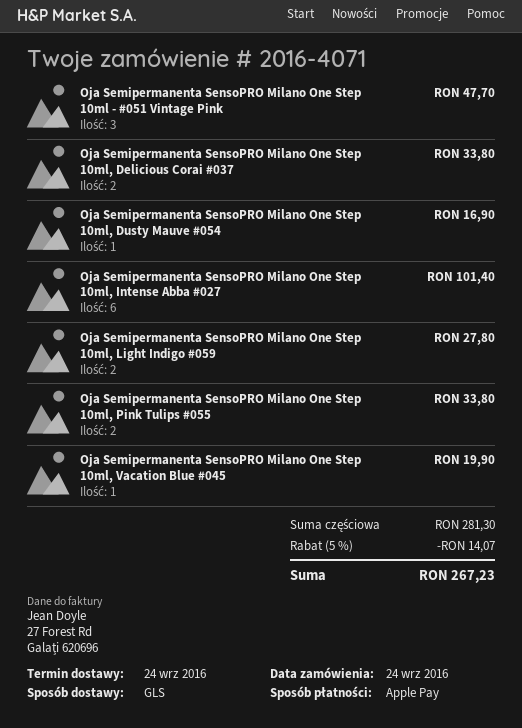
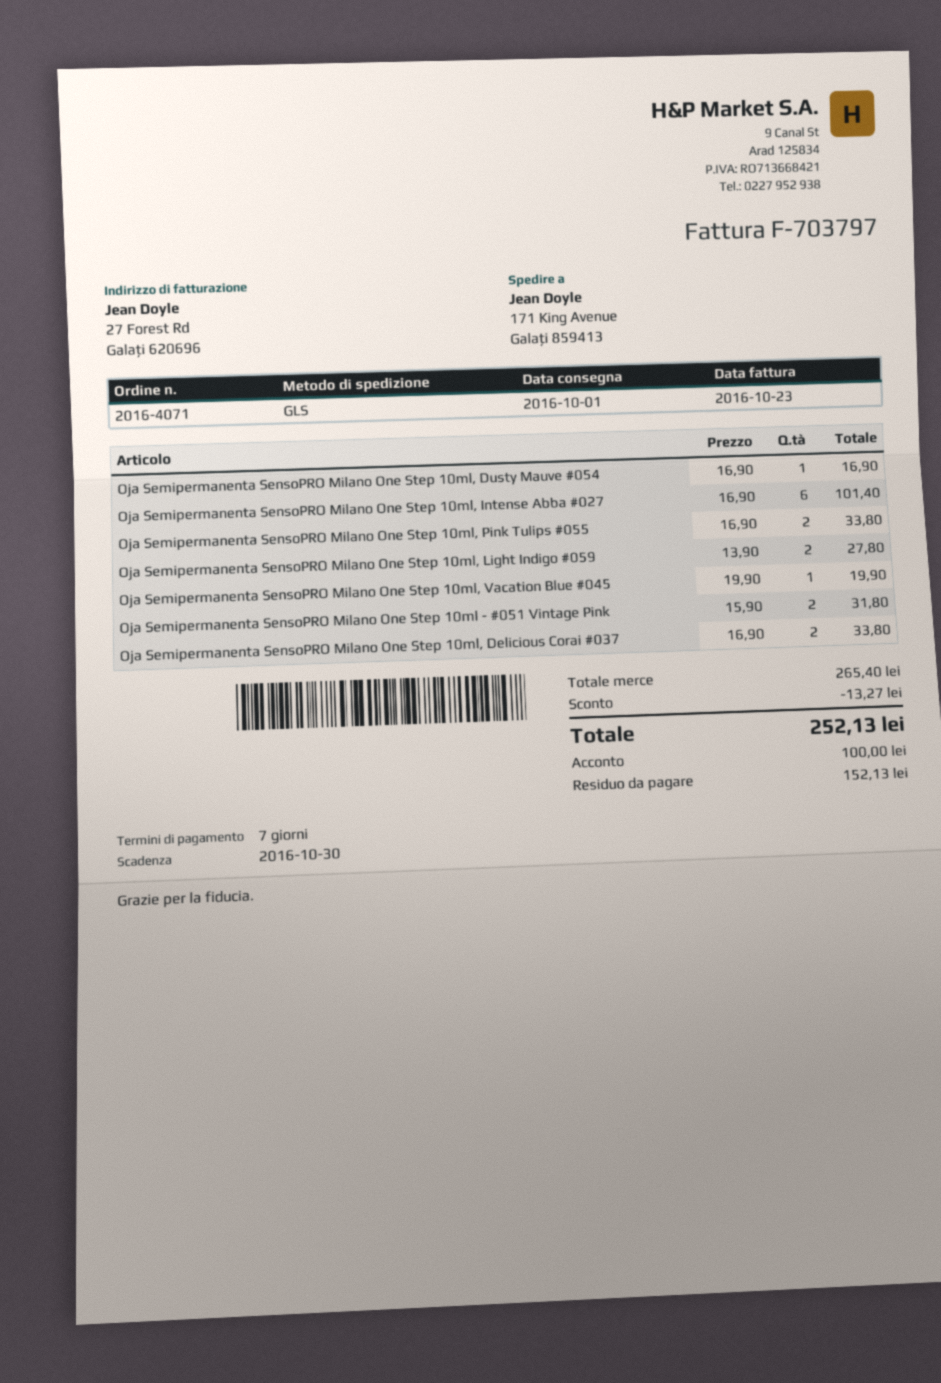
delivery date: 2016-09-24 -> 2016-10-01
Oja Semipermanenta SensoPRO Milano One Step 10ml - #051 Vintage Pink: 3 for 47.70 -> 2 for 31.80
subtotal: 281.30 -> 265.40
discount: 14.07 -> 13.27
total: 267.23 -> 252.13

